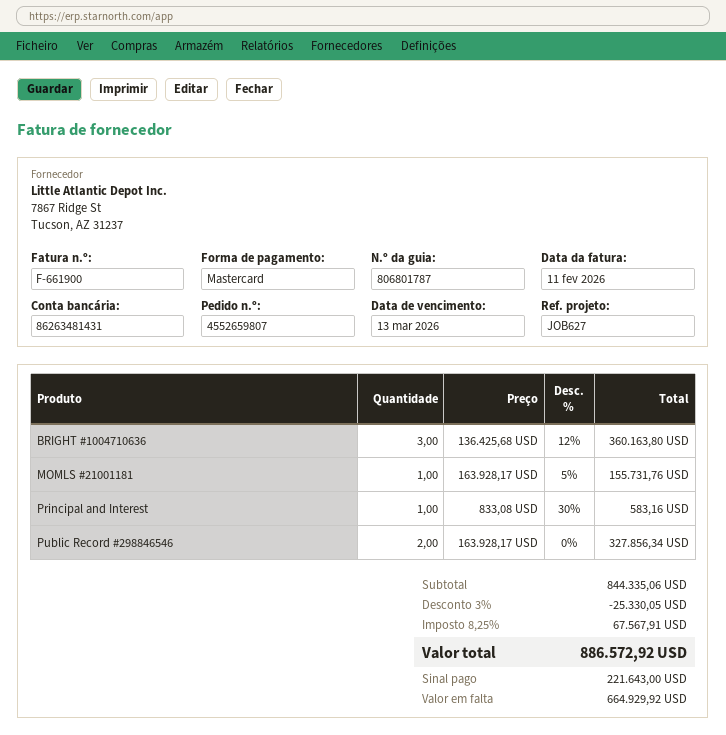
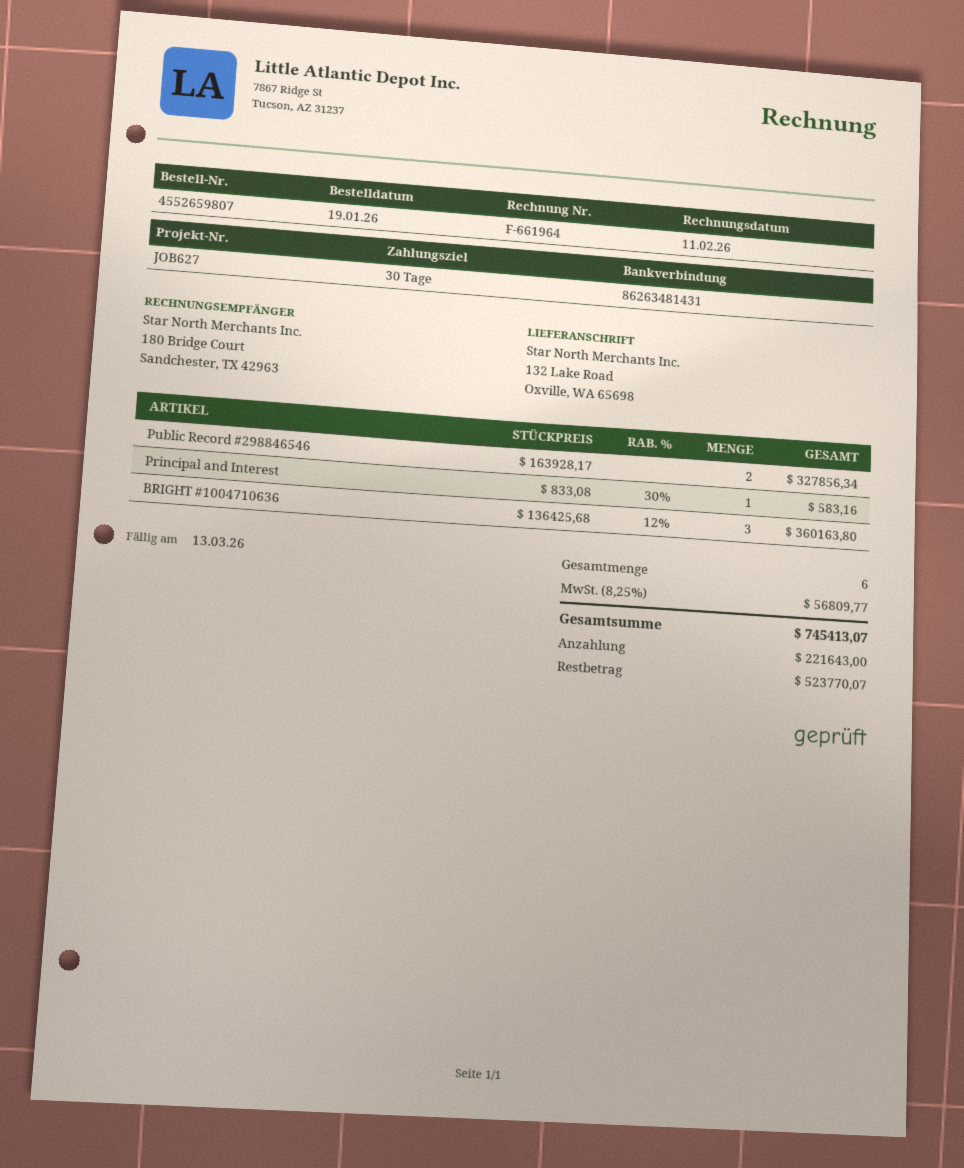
invoice number: F-661900 -> F-661964
MOMLS #21001181: 1 x 163928.17 - 5% = 155731.76 -> none
discount: 3% = 25330.05 -> none
tax: 8.25% = 67567.91 -> 8.25% = 56809.77
total: 886572.92 -> 745413.07
balance: 664929.92 -> 523770.07

